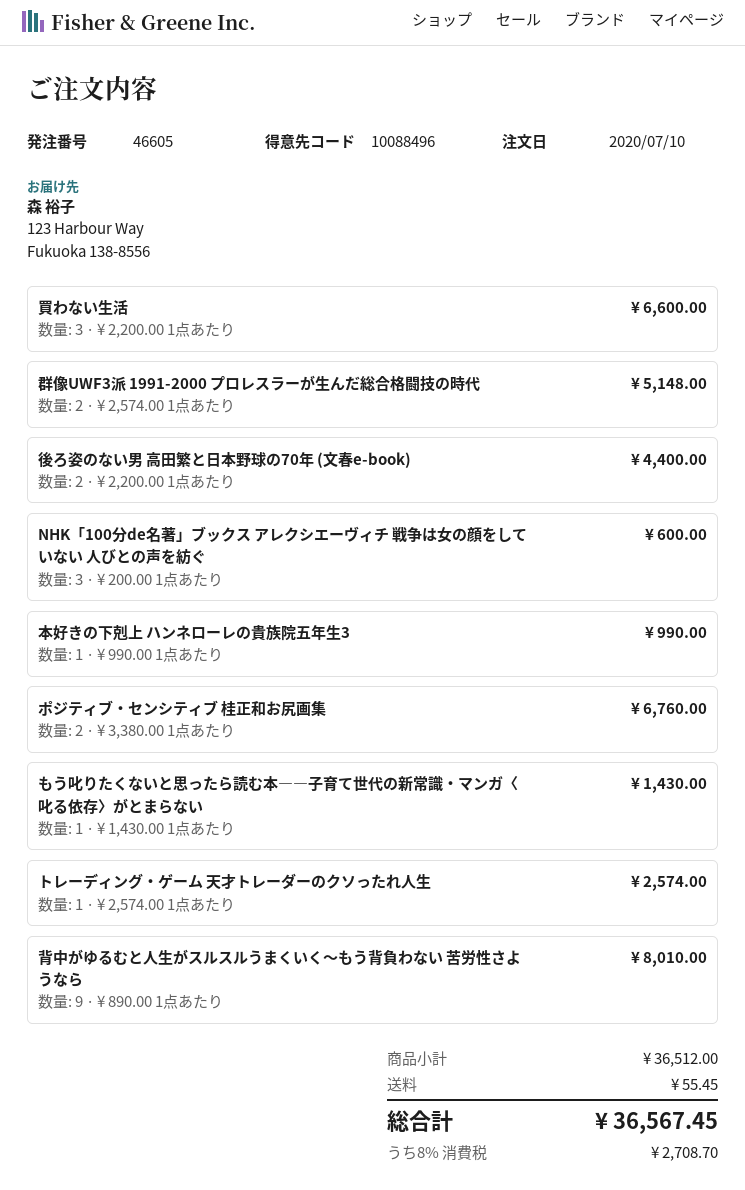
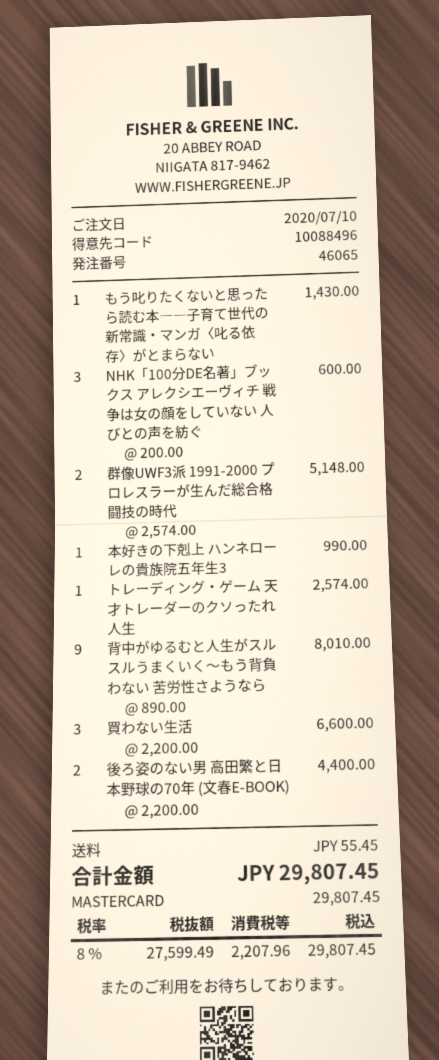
order number: 46605 -> 46065
ポジティブ・センシティブ 桂正和お尻画集: 2 x 3380.00 = 6760.00 -> none
tax: 8% = 2708.70 -> 8% = 2207.96
total: 36567.45 -> 29807.45

